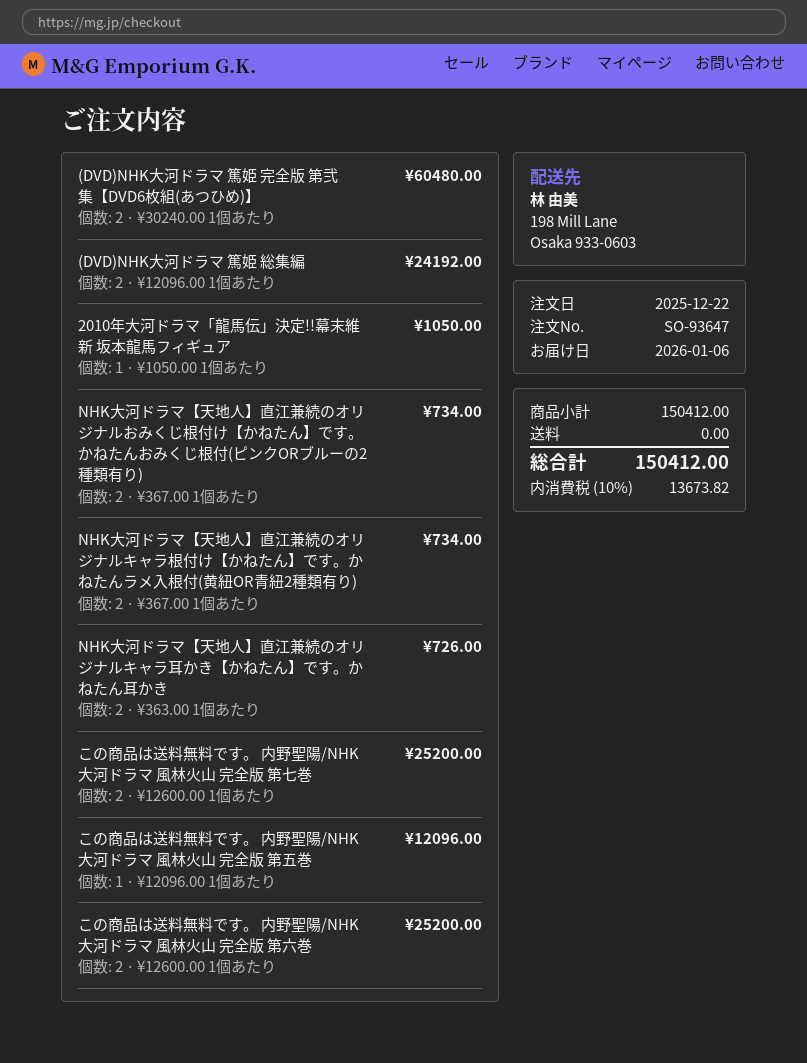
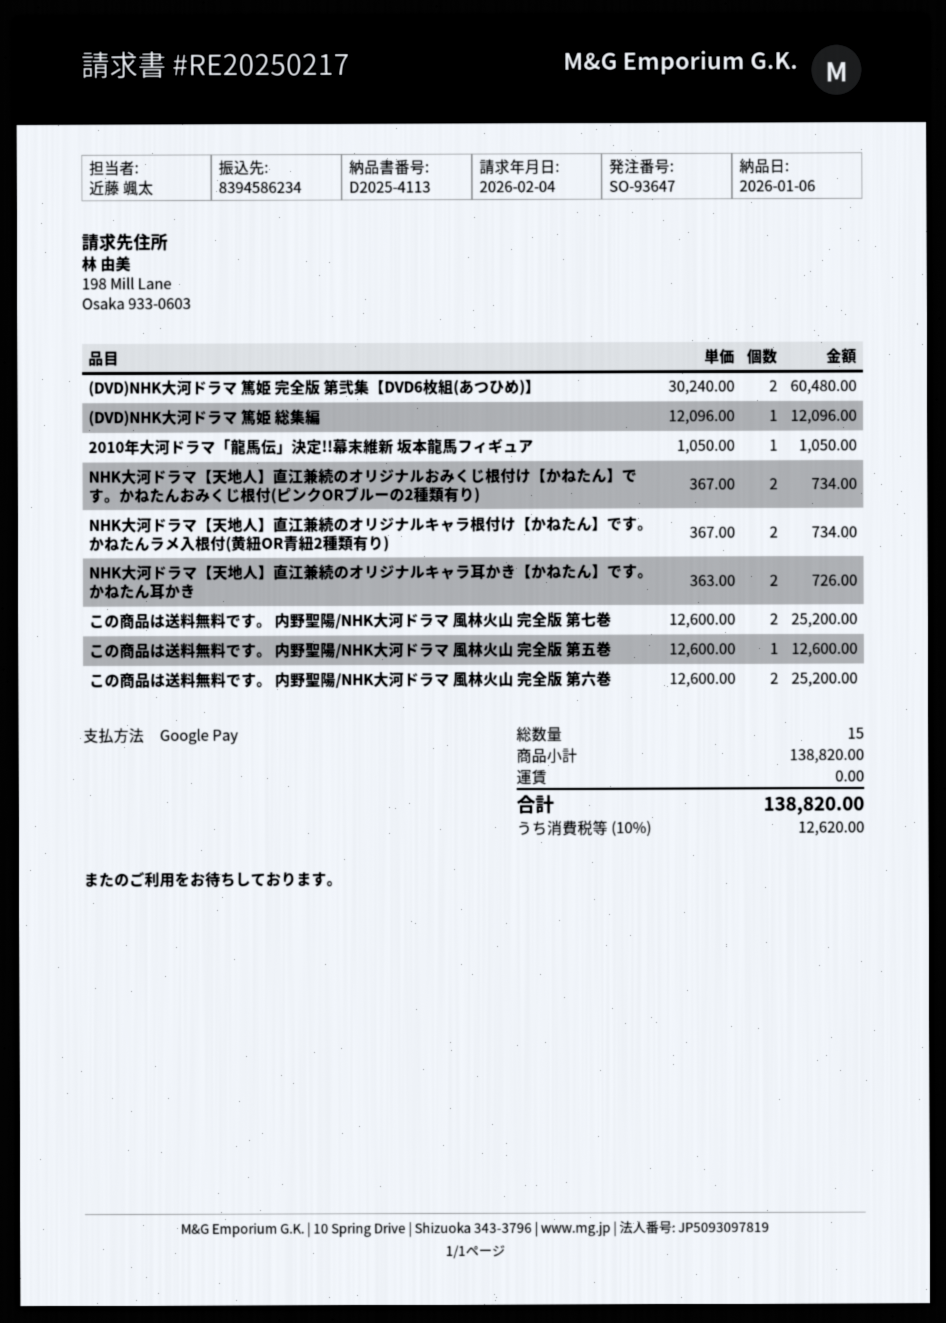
(DVD)NHK大河ドラマ 篤姫 総集編: 2 x 12096.00 = 24192.00 -> 1 x 12096.00 = 12096.00
この商品は送料無料です。 内野聖陽/NHK大河ドラマ 風林火山 完全版 第五巻: 1 x 12096.00 = 12096.00 -> 1 x 12600.00 = 12600.00
subtotal: 150412.00 -> 138820.00
tax: 10% = 13673.82 -> 10% = 12620.00
total: 150412.00 -> 138820.00

